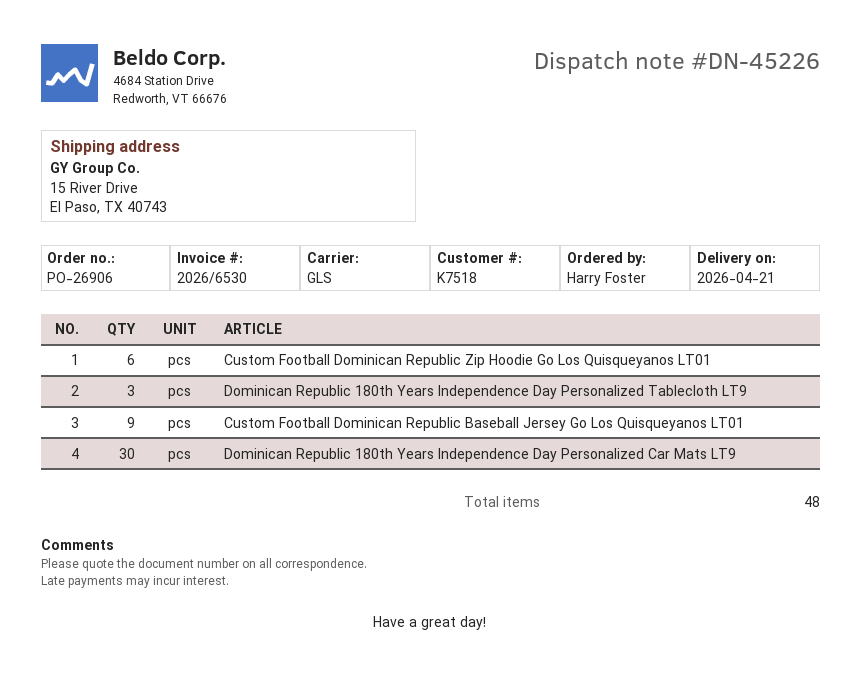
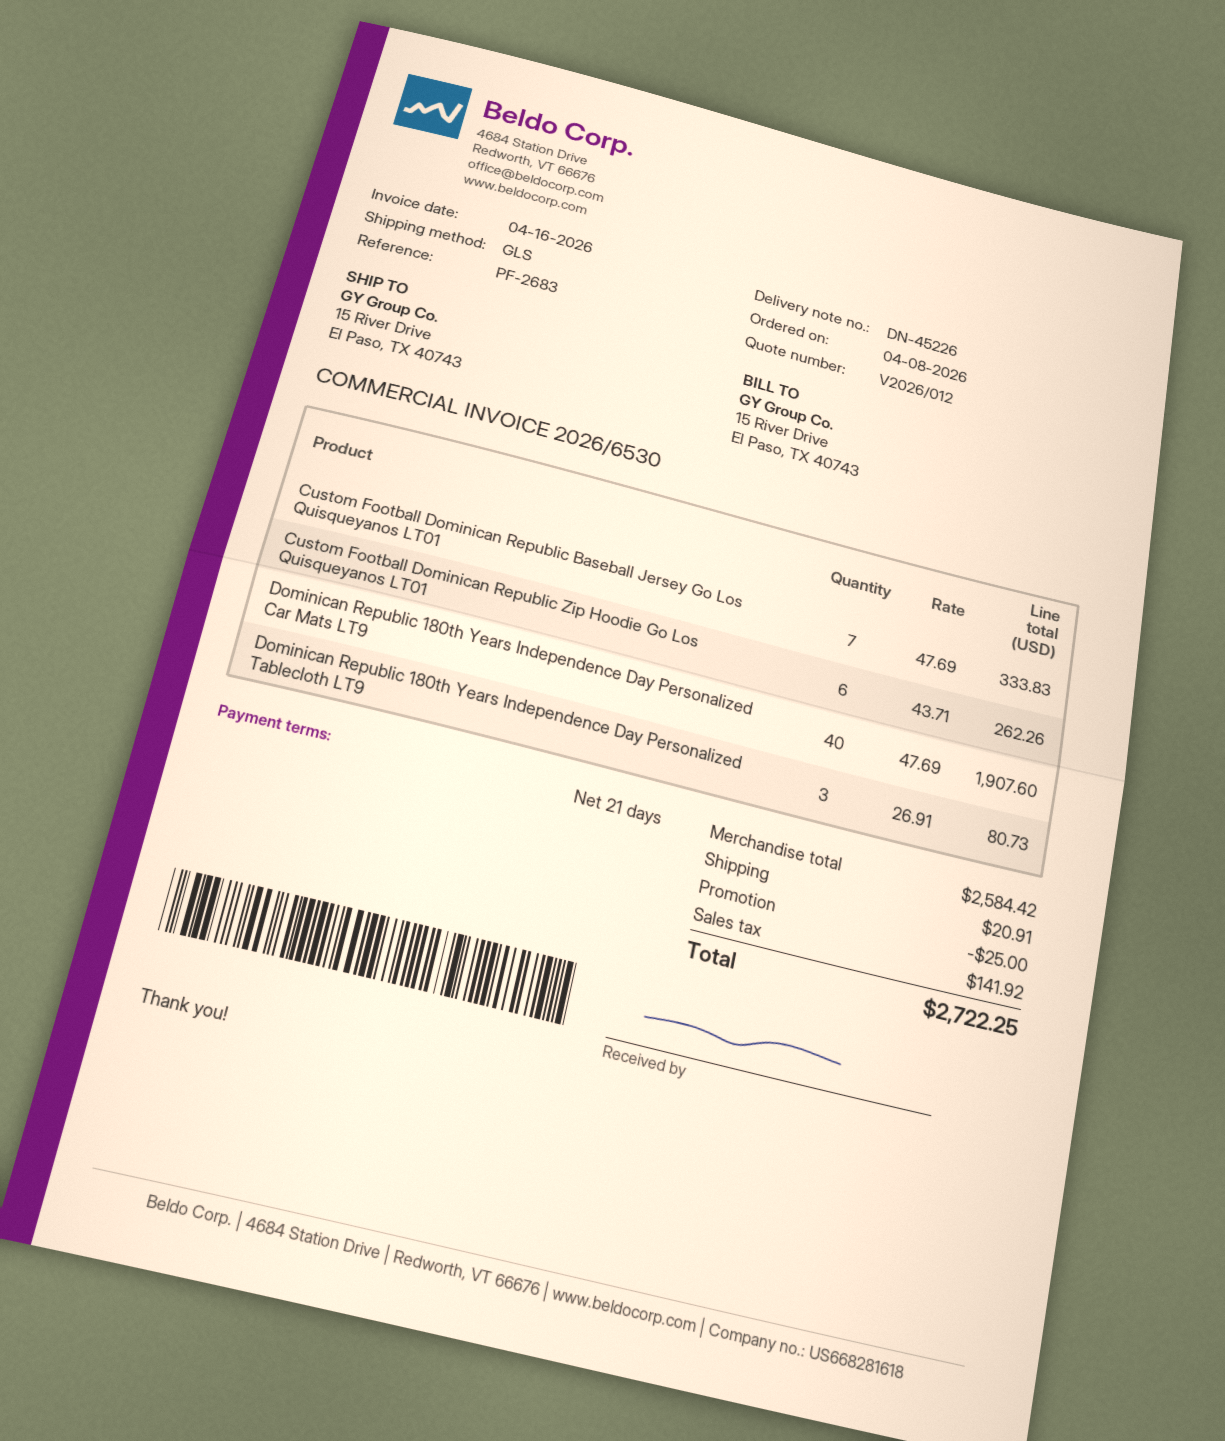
Custom Football Dominican Republic Baseball Jersey Go Los Quisqueyanos LT01: 9 -> 7
Dominican Republic 180th Years Independence Day Personalized Car Mats LT9: 30 -> 40

